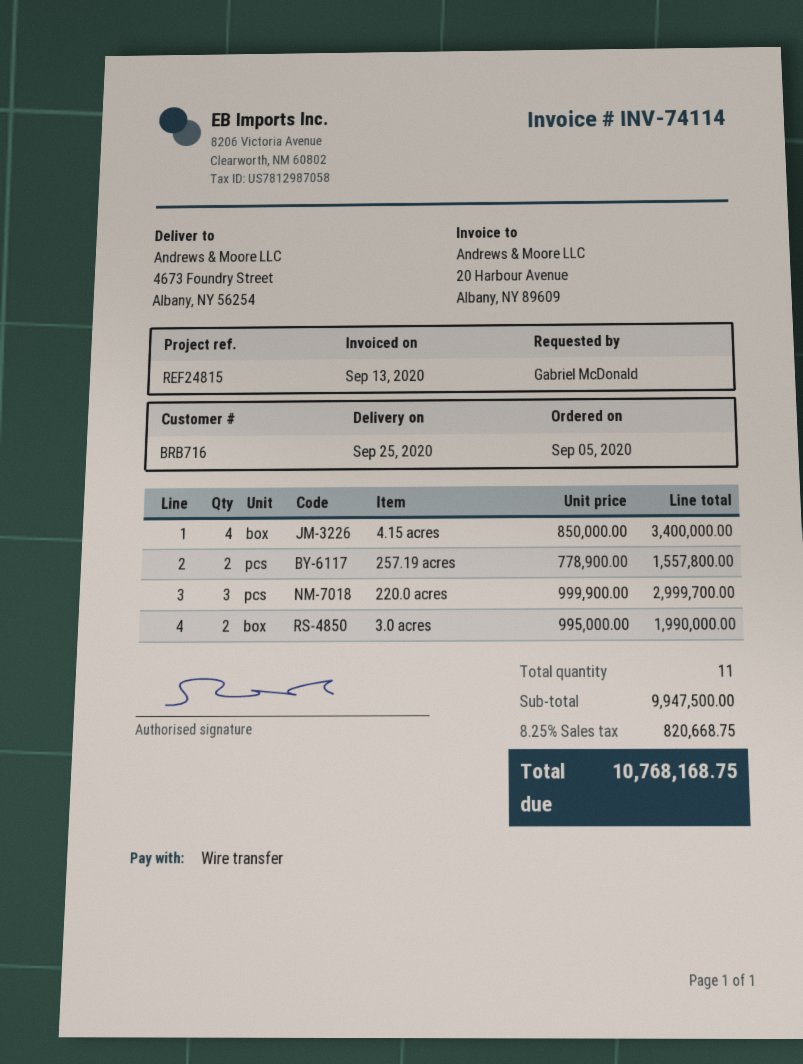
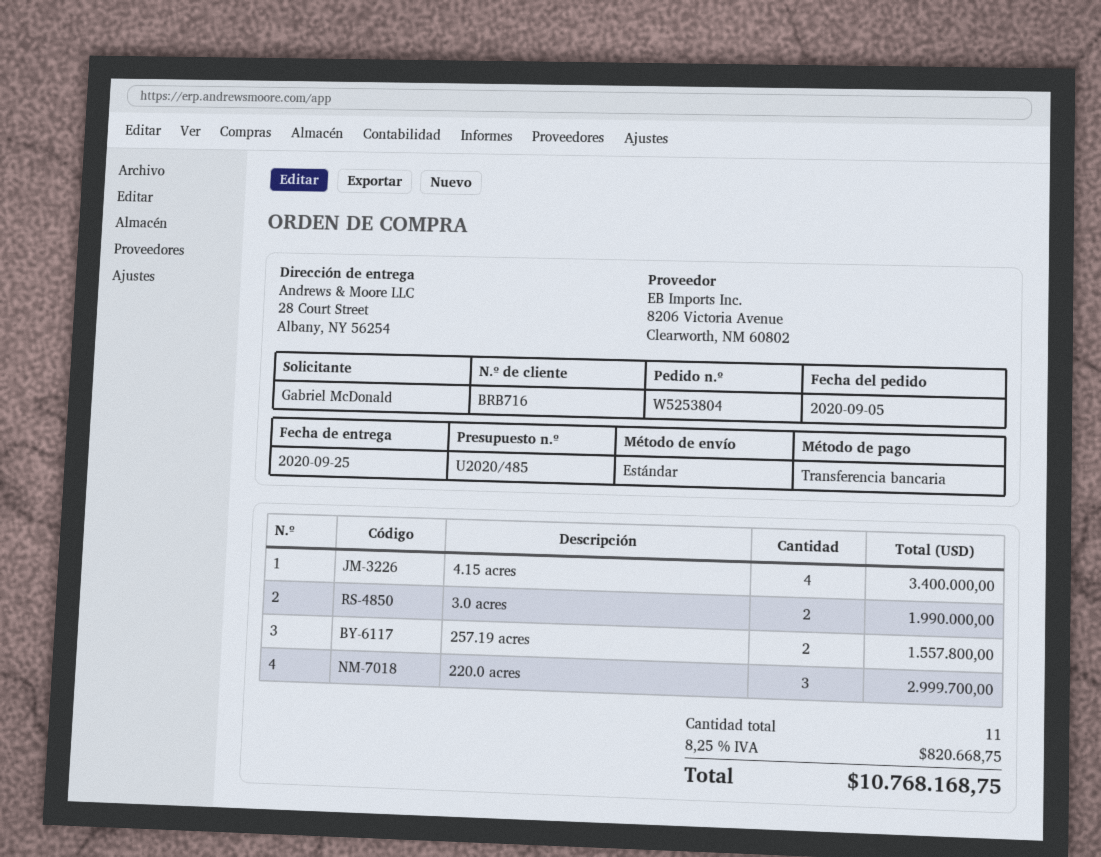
ship to: 4673 Foundry Street, Albany, NY 56254 -> 28 Court Street, Albany, NY 56254

